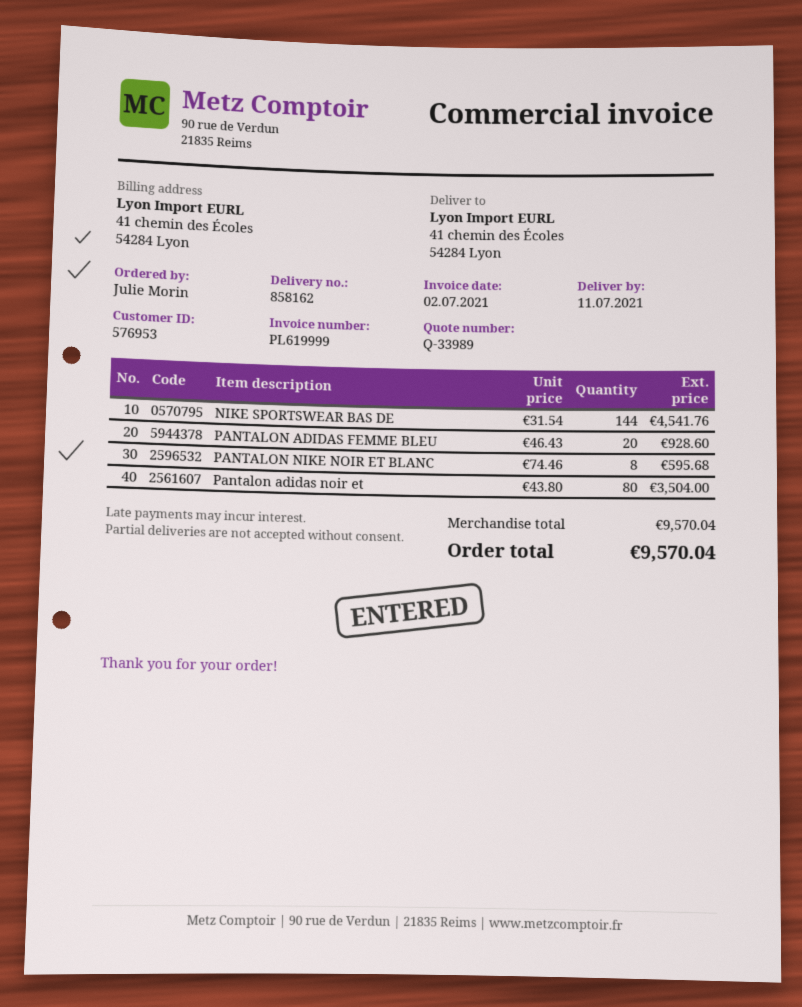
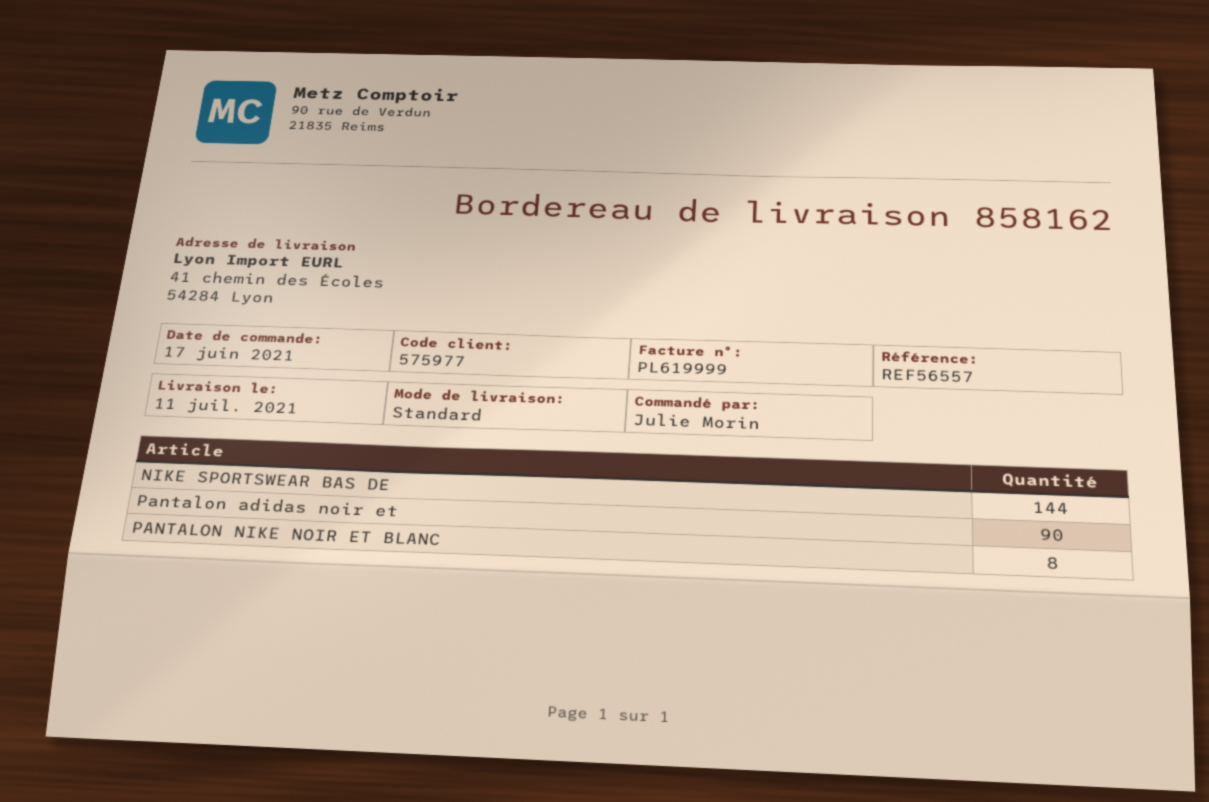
customer number: 576953 -> 575977
PANTALON ADIDAS FEMME BLEU: 20 -> none
Pantalon adidas noir et: 80 -> 90

